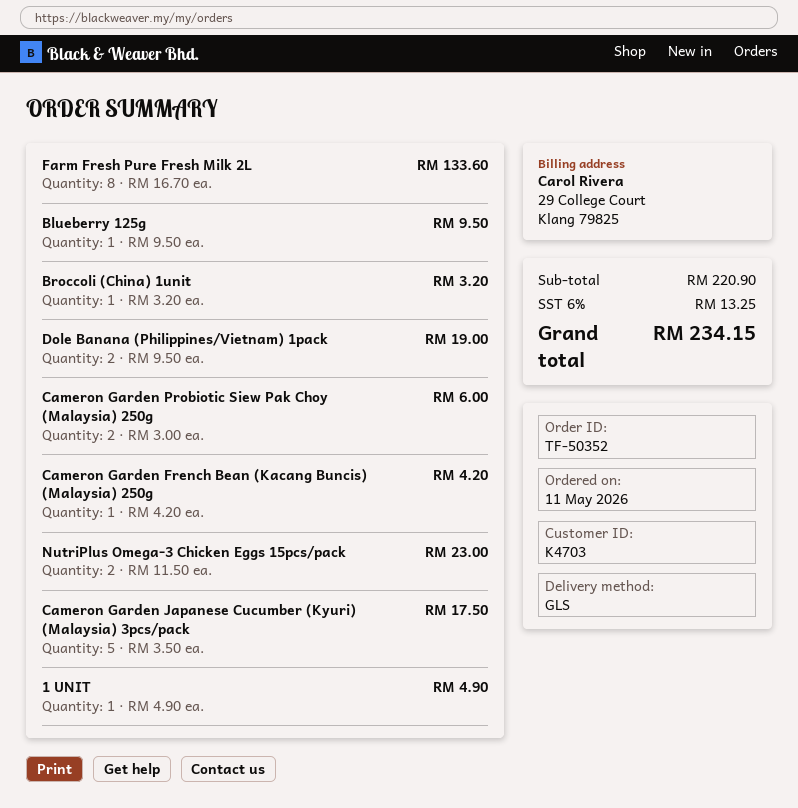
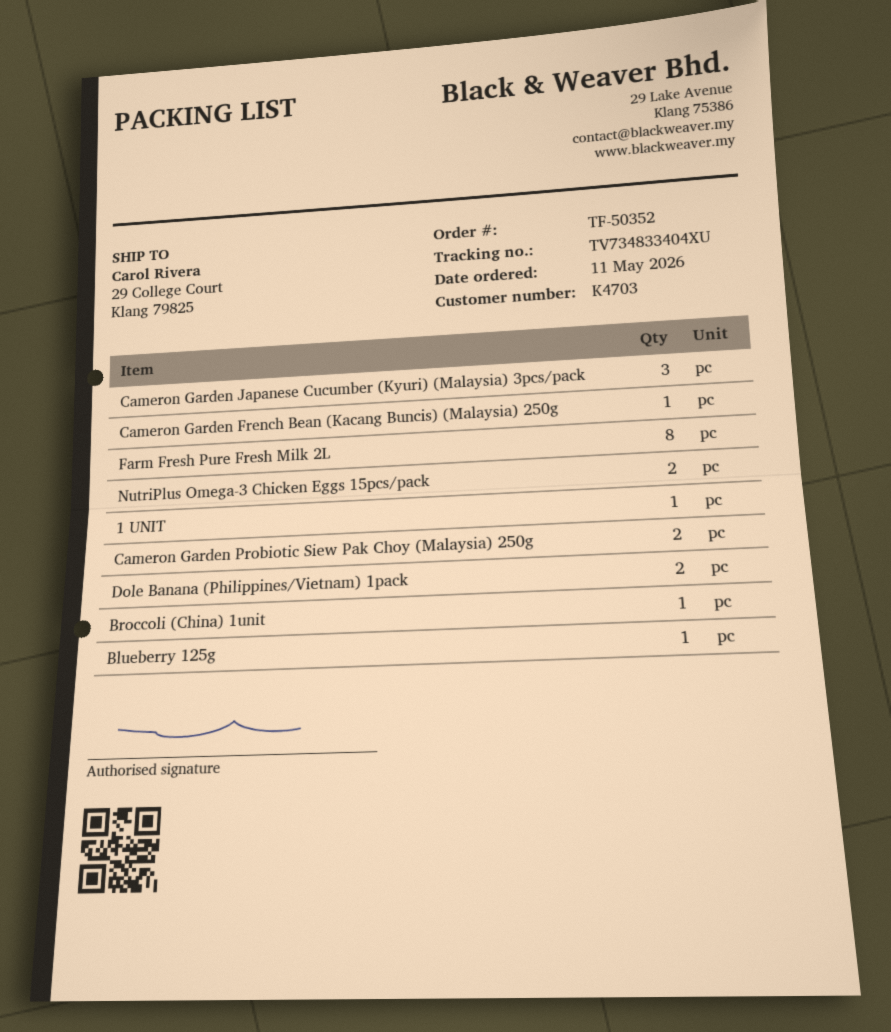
Cameron Garden Japanese Cucumber (Kyuri) (Malaysia) 3pcs/pack: 5 -> 3

